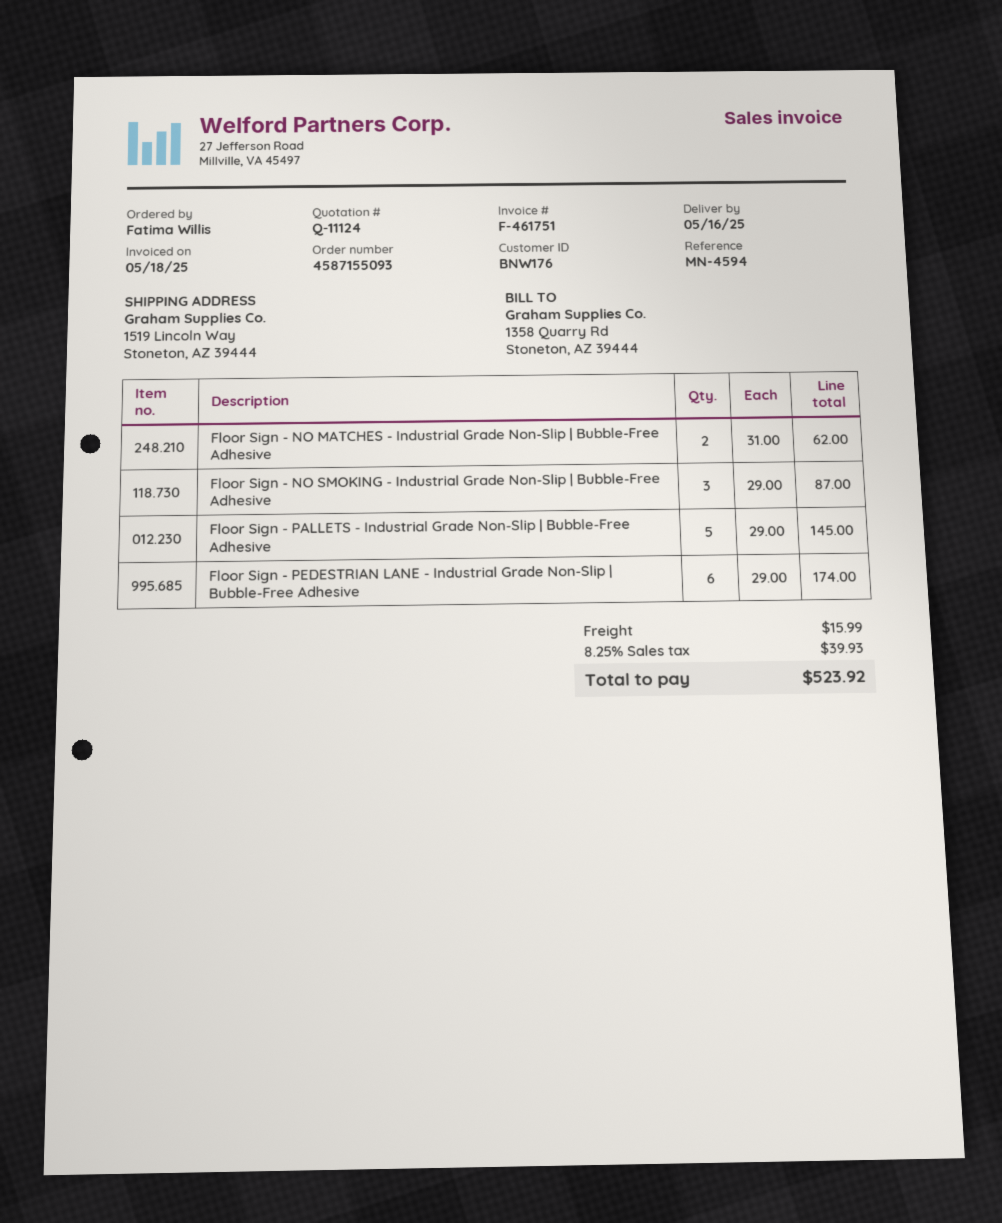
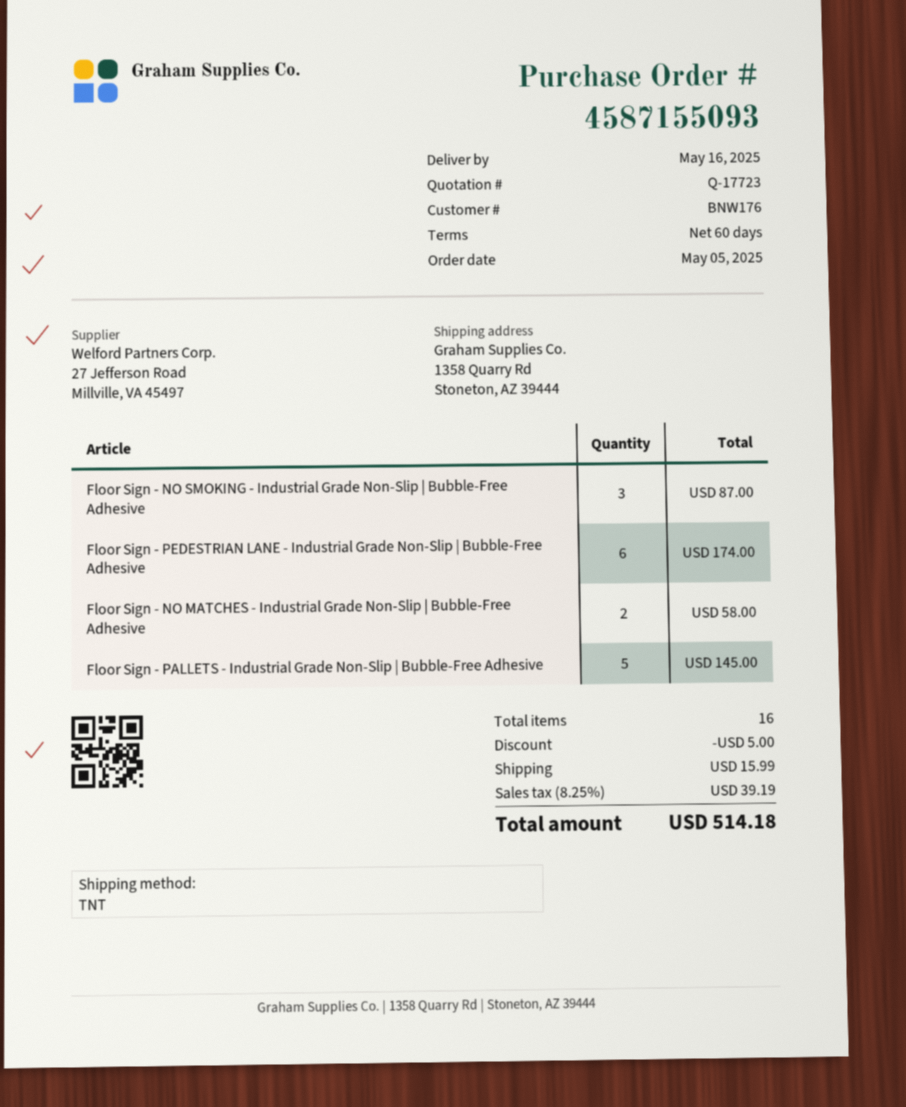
quote number: Q-11124 -> Q-17723
ship to: 1519 Lincoln Way, Stoneton, AZ 39444 -> 1358 Quarry Rd, Stoneton, AZ 39444
Floor Sign - NO MATCHES - Industrial Grade Non-Slip | Bubble-Free Adhesive: 2 for 62.00 -> 2 for 58.00
discount: none -> 5.00
tax: 8.25% = 39.93 -> 8.25% = 39.19
total: 523.92 -> 514.18

